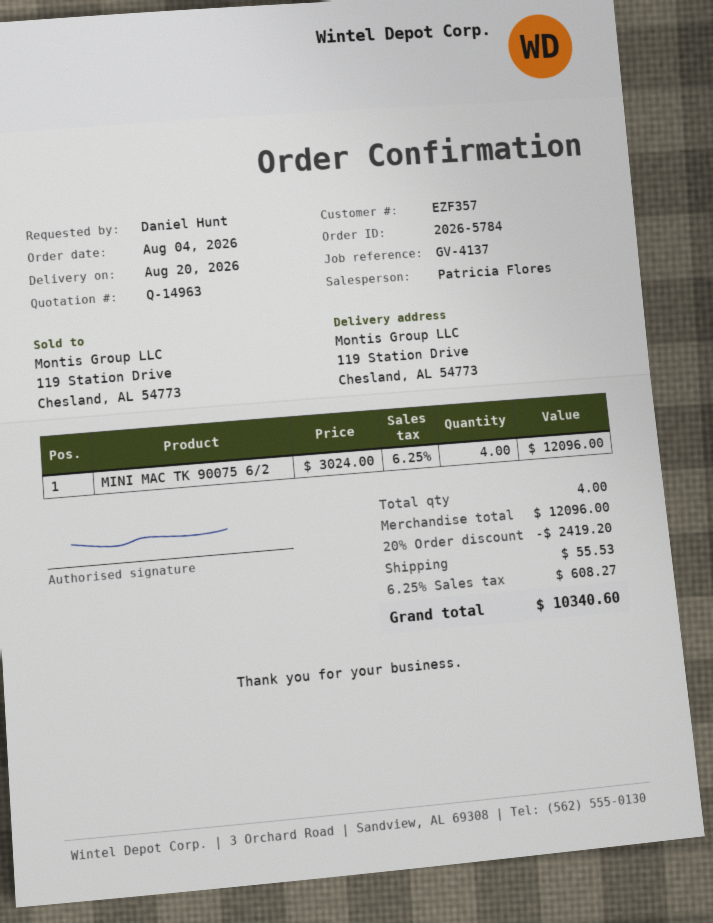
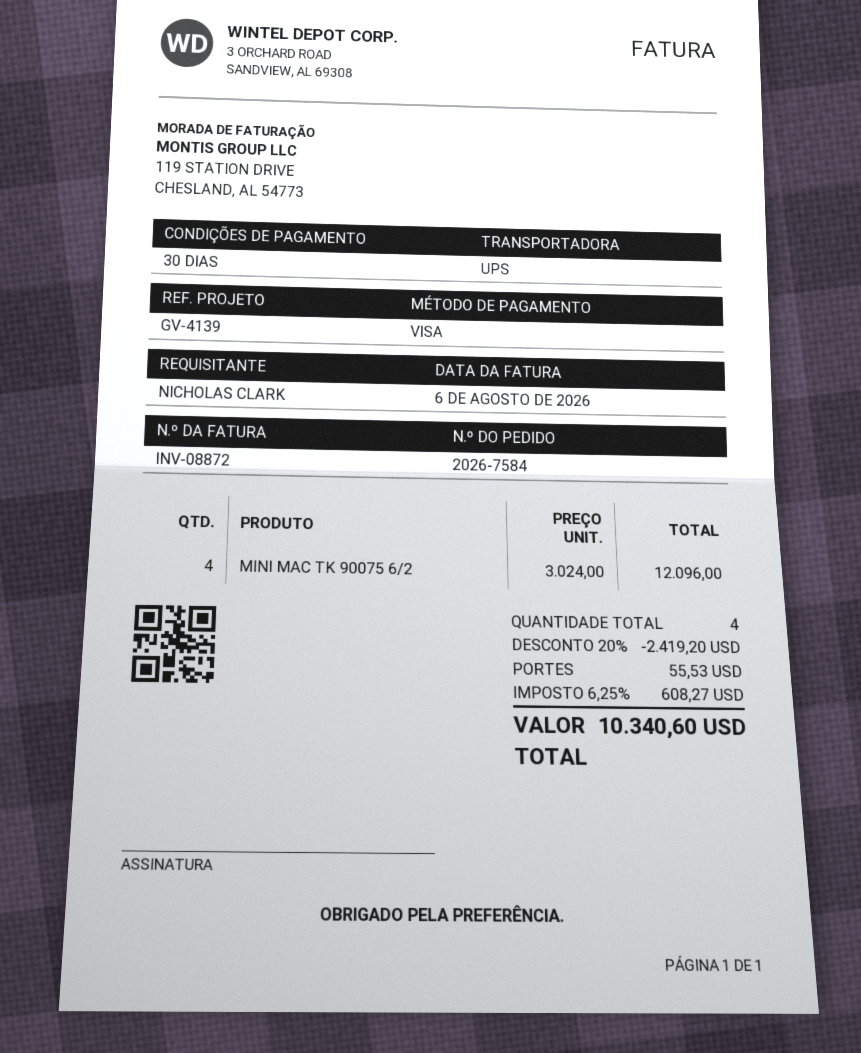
order number: 2026-5784 -> 2026-7584
reference: GV-4137 -> GV-4139
ordered by: Daniel Hunt -> NICHOLAS CLARK

